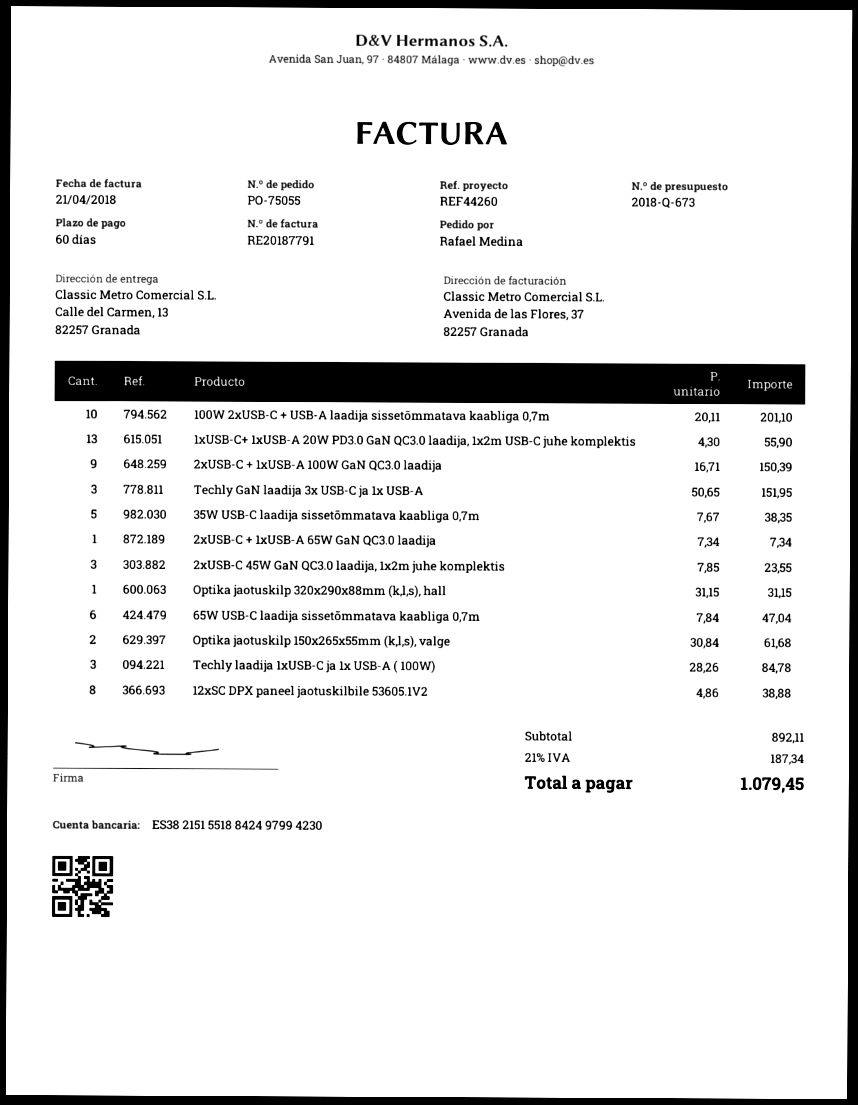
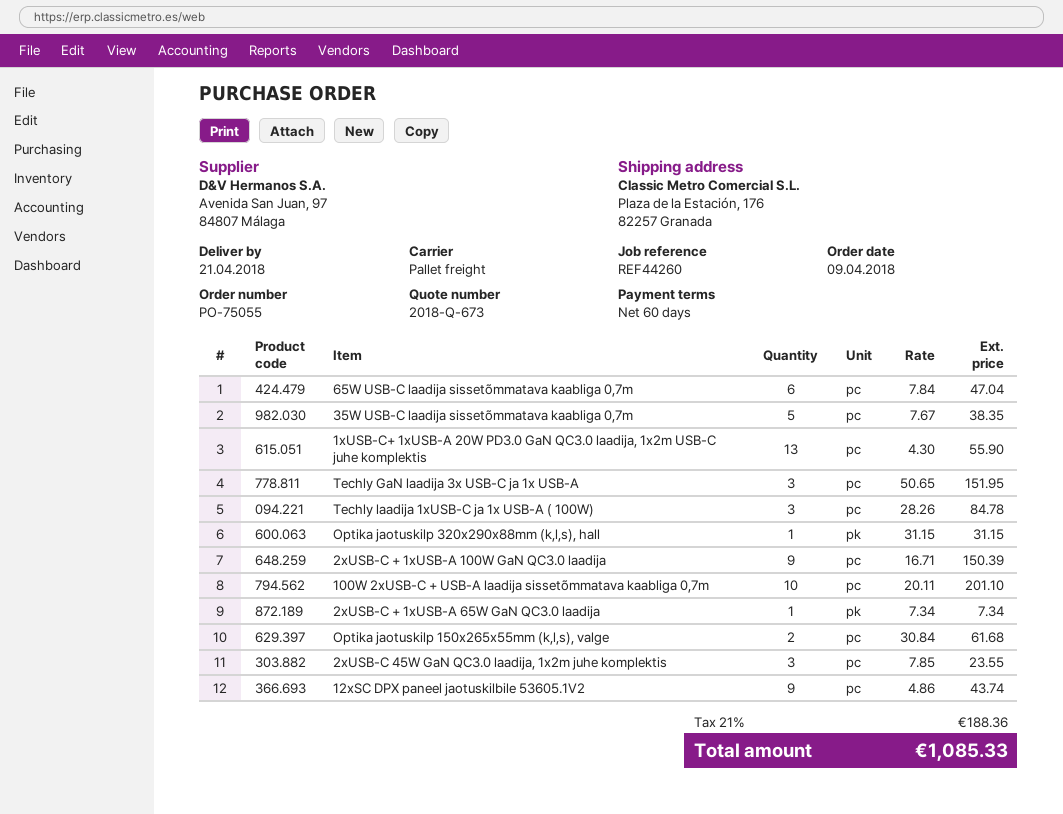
ship to: Calle del Carmen, 13, 82257 Granada -> Plaza de la Estación, 176, 82257 Granada
12xSC DPX paneel jaotuskilbile 53605.1V2: 8 x 4.86 = 38.88 -> 9 x 4.86 = 43.74
tax: 21% = 187.34 -> 21% = 188.36
total: 1079.45 -> 1085.33

